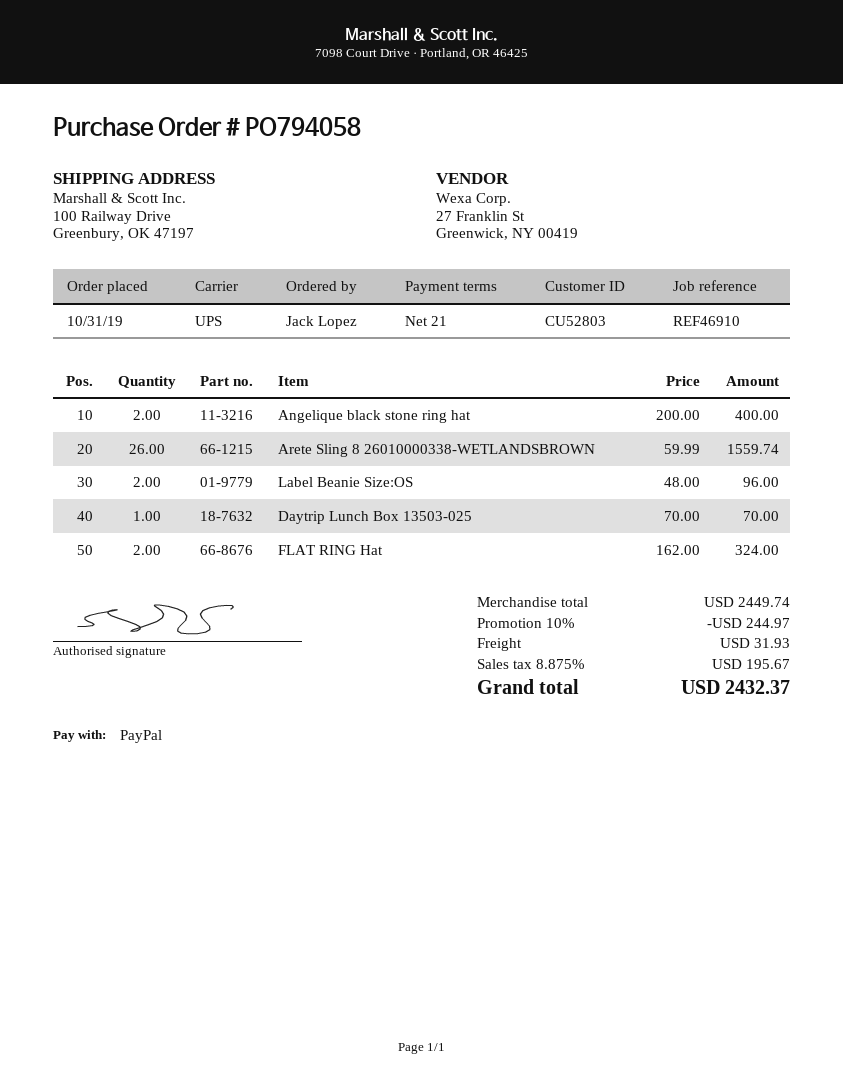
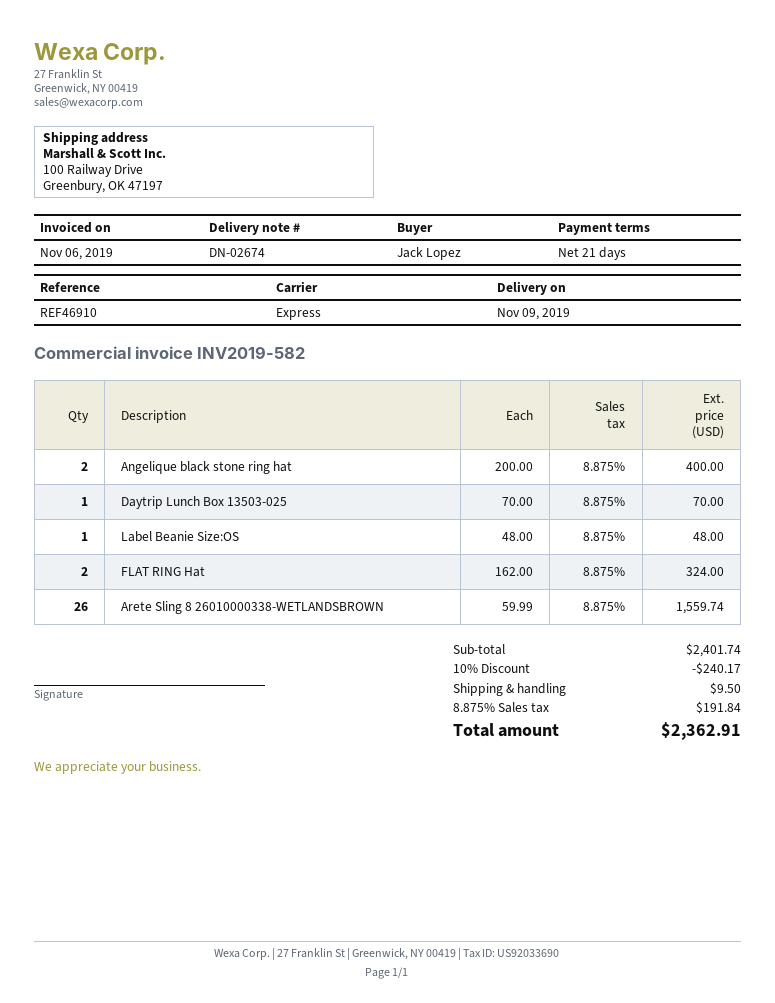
shipping method: UPS -> express
Label Beanie Size:OS: 2 x 48.00 = 96.00 -> 1 x 48.00 = 48.00
subtotal: 2449.74 -> 2401.74
discount: 10% = 244.97 -> 10% = 240.17
shipping: 31.93 -> 9.50
tax: 8.875% = 195.67 -> 8.875% = 191.84
total: 2432.37 -> 2362.91

